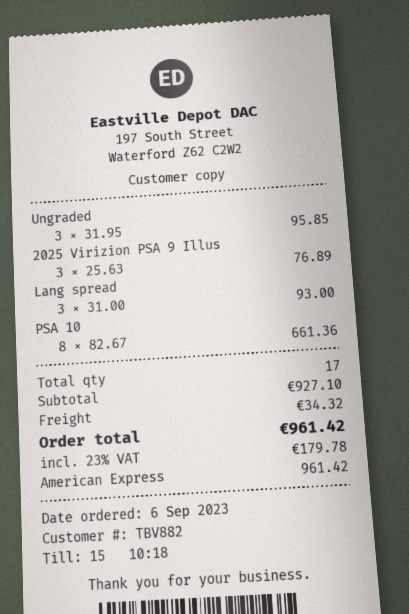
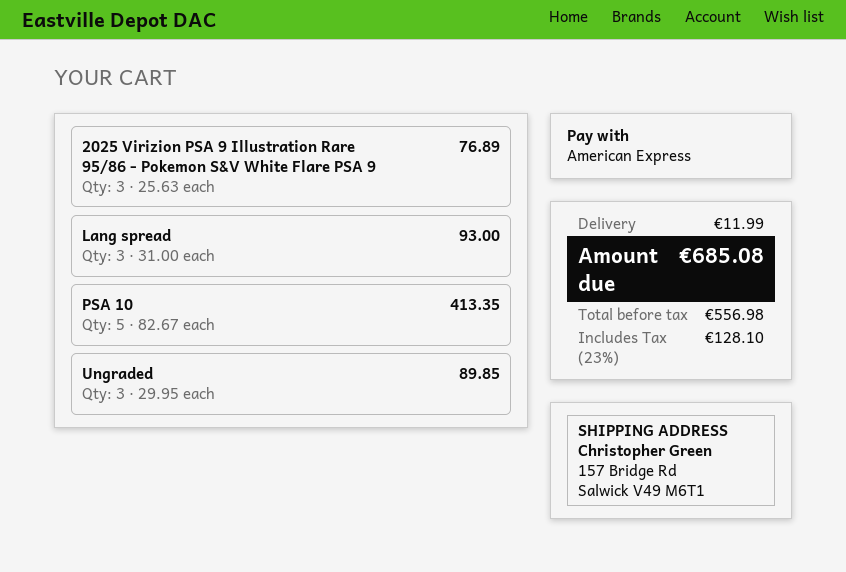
Ungraded: 3 x 31.95 = 95.85 -> 3 x 29.95 = 89.85
PSA 10: 8 x 82.67 = 661.36 -> 5 x 82.67 = 413.35
shipping: 34.32 -> 11.99
tax: 23% = 179.78 -> 23% = 128.10
total: 961.42 -> 685.08

